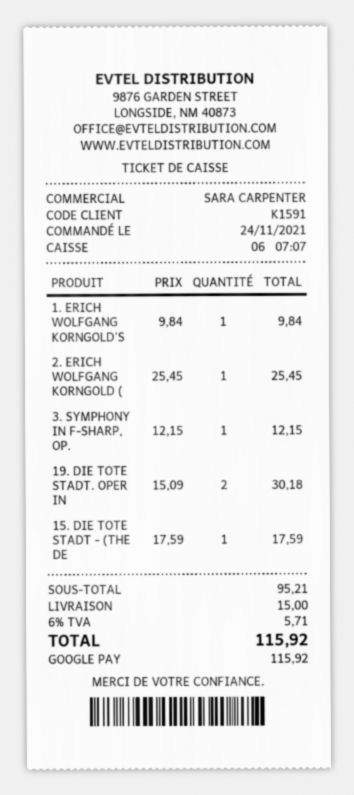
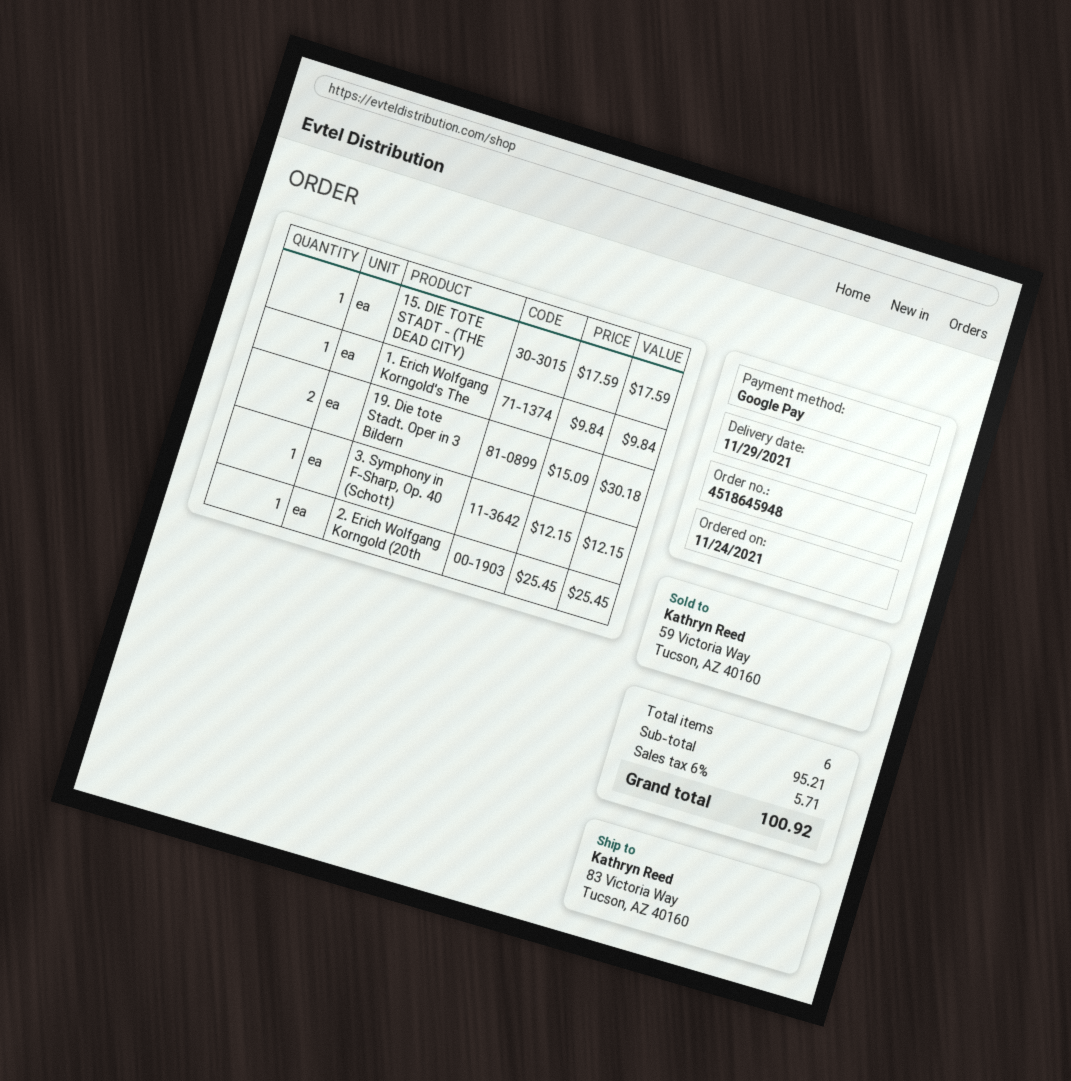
shipping: 15.00 -> none
total: 115.92 -> 100.92

